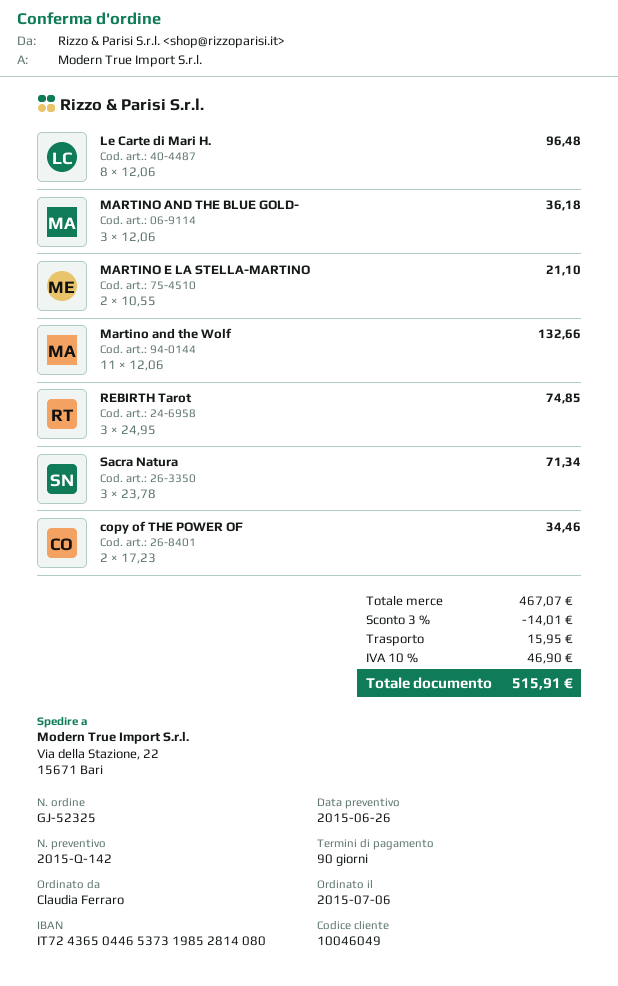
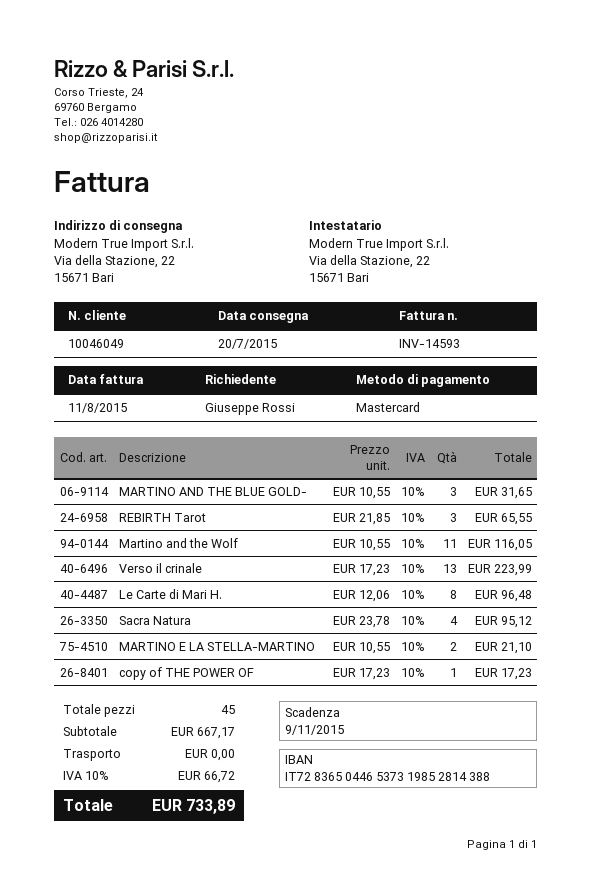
ordered by: Claudia Ferraro -> Giuseppe Rossi
bank account: IT7243650446537319852814080 -> IT7283650446537319852814388
MARTINO AND THE BLUE GOLD-: 3 x 12.06 = 36.18 -> 3 x 10.55 = 31.65
Martino and the Wolf: 11 x 12.06 = 132.66 -> 11 x 10.55 = 116.05
REBIRTH Tarot: 3 x 24.95 = 74.85 -> 3 x 21.85 = 65.55
Sacra Natura: 3 x 23.78 = 71.34 -> 4 x 23.78 = 95.12
copy of THE POWER OF: 2 x 17.23 = 34.46 -> 1 x 17.23 = 17.23
Verso il crinale: none -> 13 x 17.23 = 223.99
subtotal: 467.07 -> 667.17
discount: 3% = 14.01 -> none
shipping: 15.95 -> 0.00
tax: 10% = 46.90 -> 10% = 66.72
total: 515.91 -> 733.89

